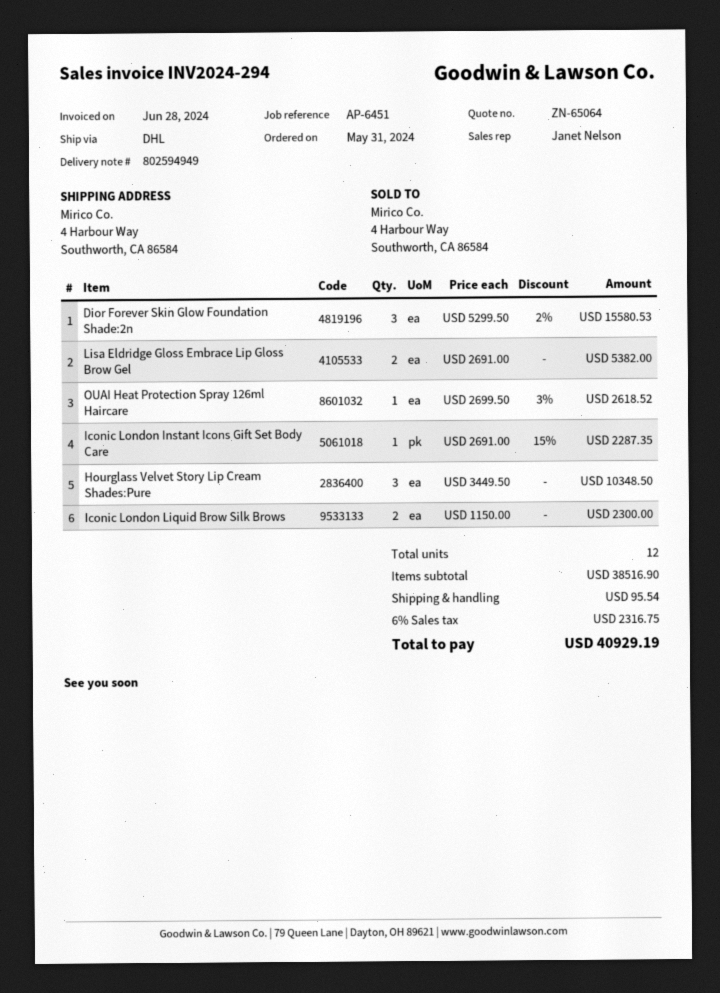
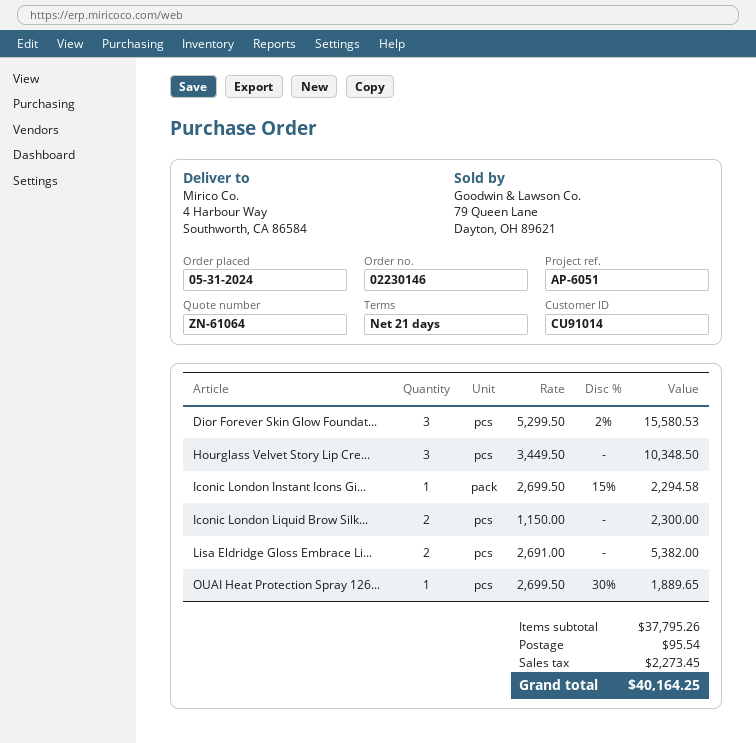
quote number: ZN-65064 -> ZN-61064
reference: AP-6451 -> AP-6051
OUAI Heat Protection Spray 126ml Haircare: 1 x 2699.50 - 3% = 2618.52 -> 1 x 2699.50 - 30% = 1889.65
Iconic London Instant Icons Gift Set Body Care: 1 x 2691.00 - 15% = 2287.35 -> 1 x 2699.50 - 15% = 2294.58
subtotal: 38516.90 -> 37795.26
tax: 2316.75 -> 2273.45
total: 40929.19 -> 40164.25

